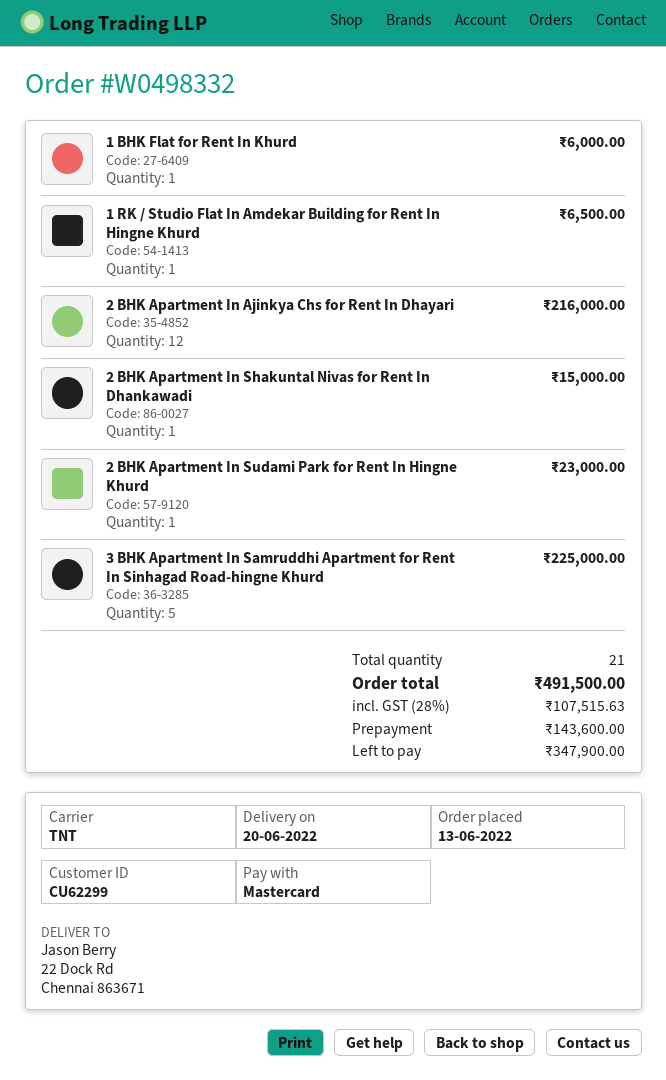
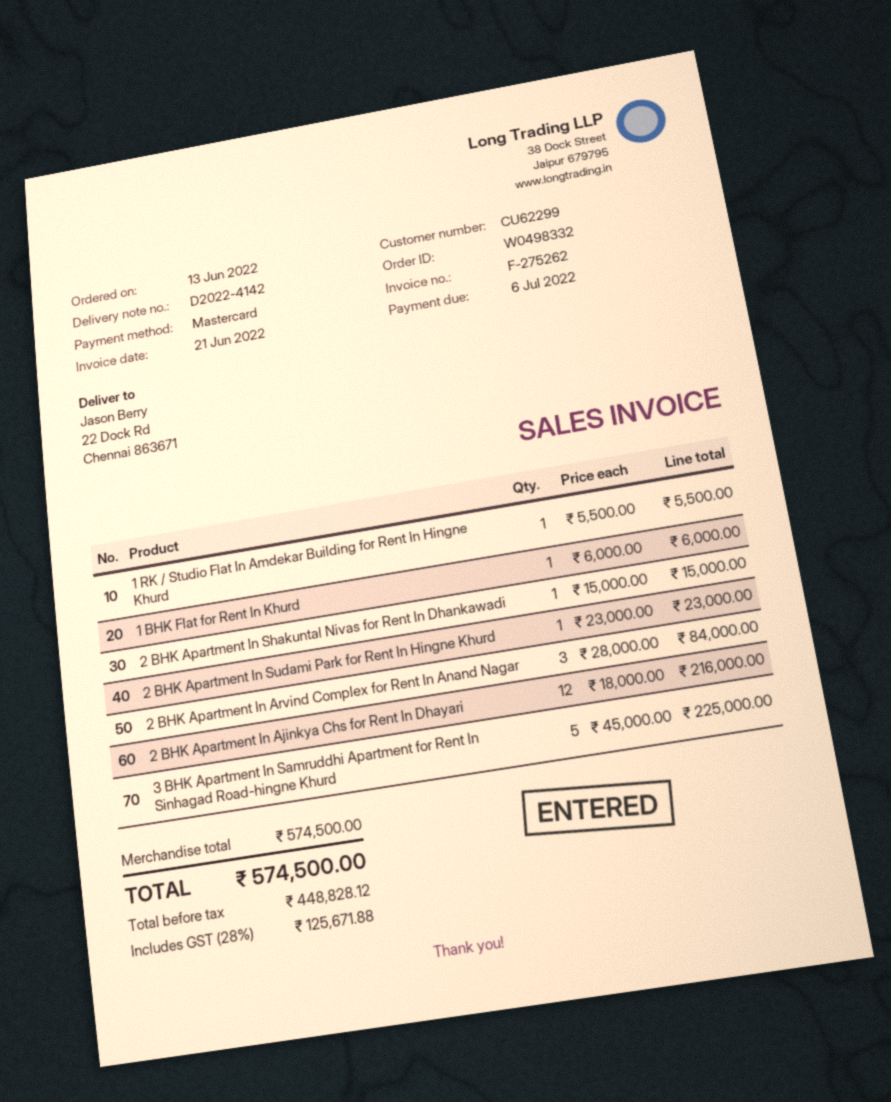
1 RK / Studio Flat In Amdekar Building for Rent In Hingne Khurd: 1 for 6500.00 -> 1 for 5500.00
2 BHK Apartment In Arvind Complex for Rent In Anand Nagar: none -> 3 for 84000.00
tax: 28% = 107515.63 -> 28% = 125671.88
total: 491500.00 -> 574500.00

